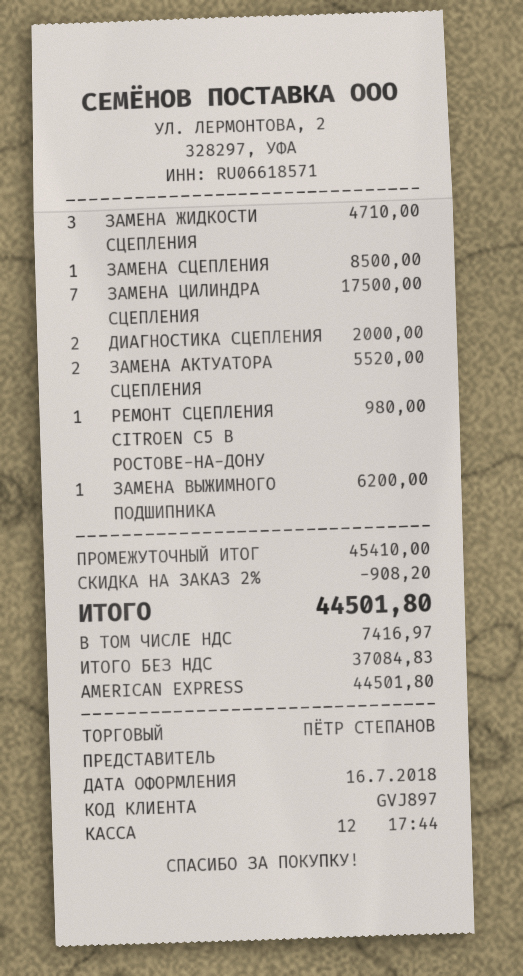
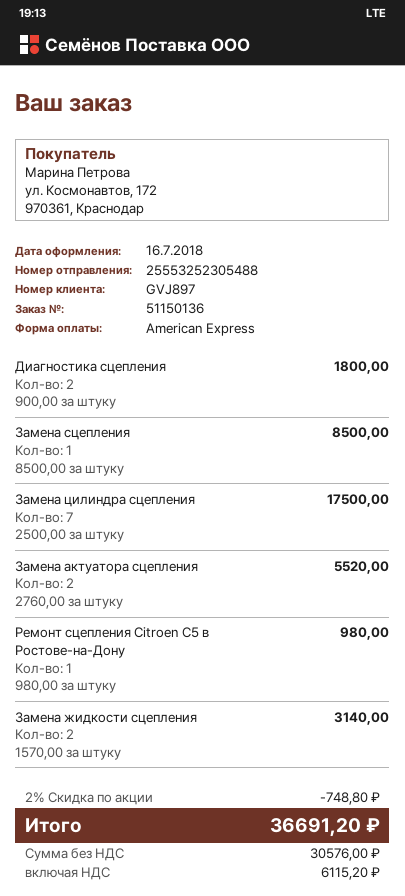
ЗАМЕНА ЖИДКОСТИ СЦЕПЛЕНИЯ: 3 for 4710.00 -> 2 for 3140.00
ДИАГНОСТИКА СЦЕПЛЕНИЯ: 2 for 2000.00 -> 2 for 1800.00
ЗАМЕНА ВЫЖИМНОГО ПОДШИПНИКА: 1 for 6200.00 -> none
discount: 2% = 908.20 -> 2% = 748.80
net: 37084.83 -> 30576.00
tax: 7416.97 -> 6115.20
total: 44501.80 -> 36691.20

